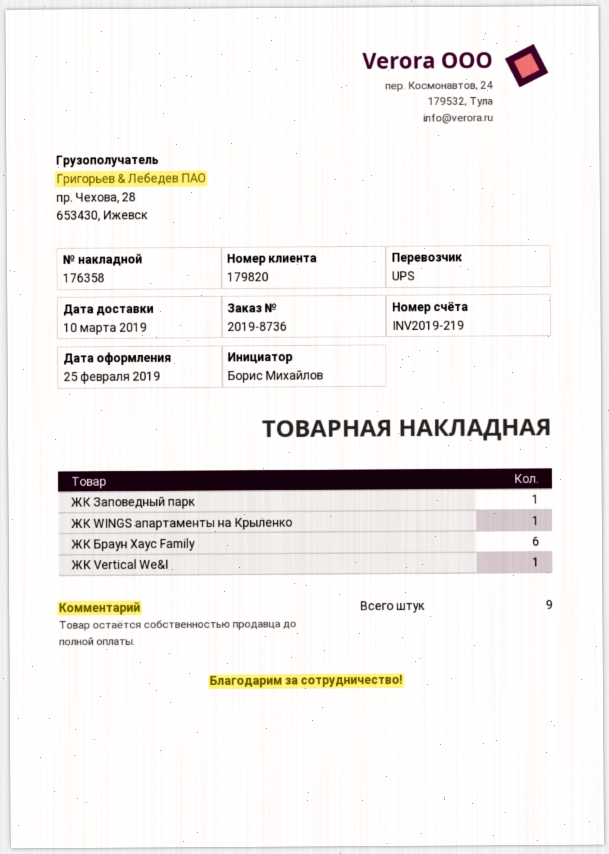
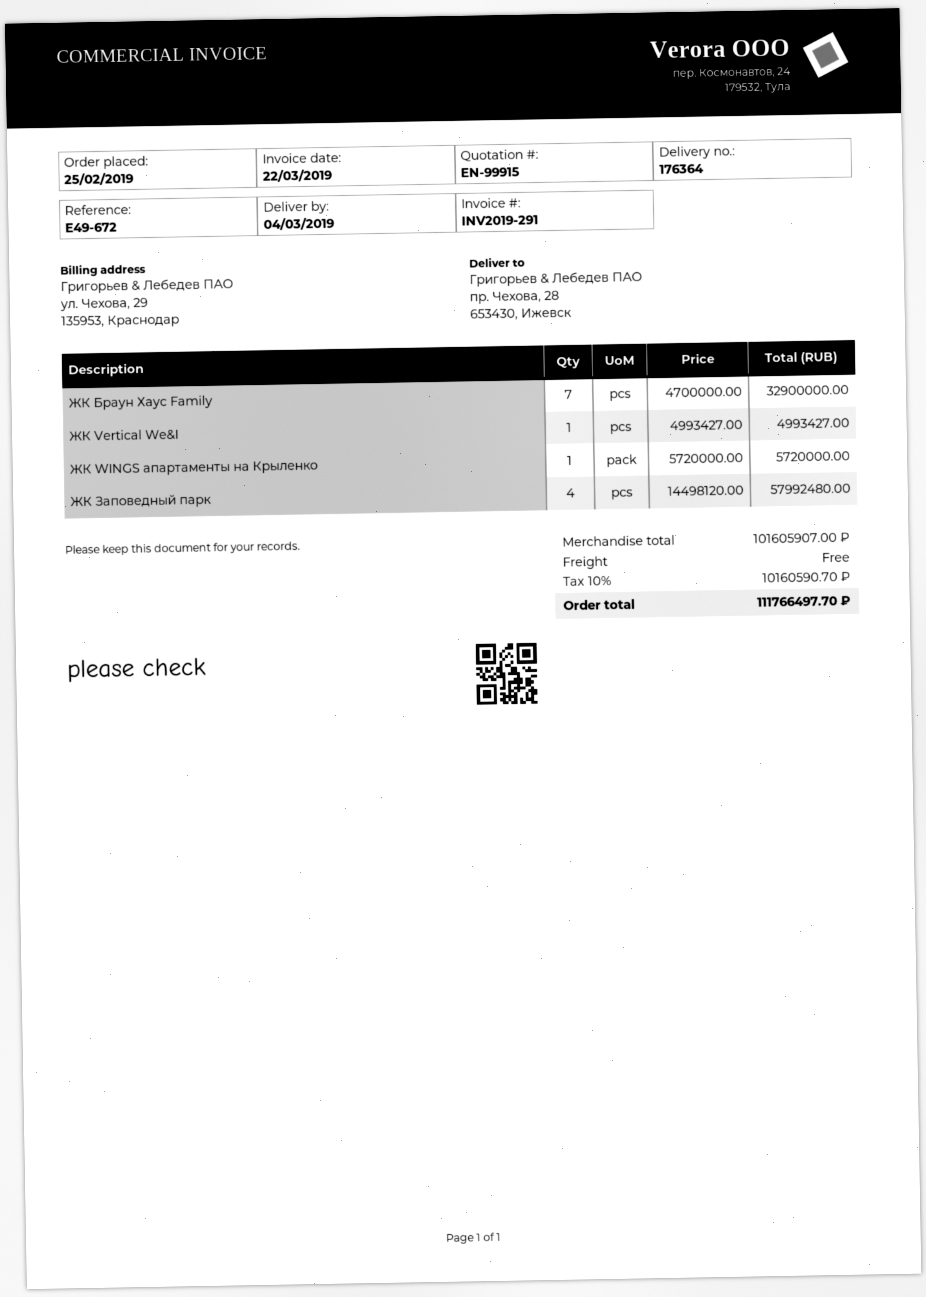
delivery note number: 176358 -> 176364
delivery date: 2019-03-10 -> 2019-03-04
invoice number: INV2019-219 -> INV2019-291
ЖК Заповедный парк: 1 -> 4
ЖК Браун Хаус Family: 6 -> 7

